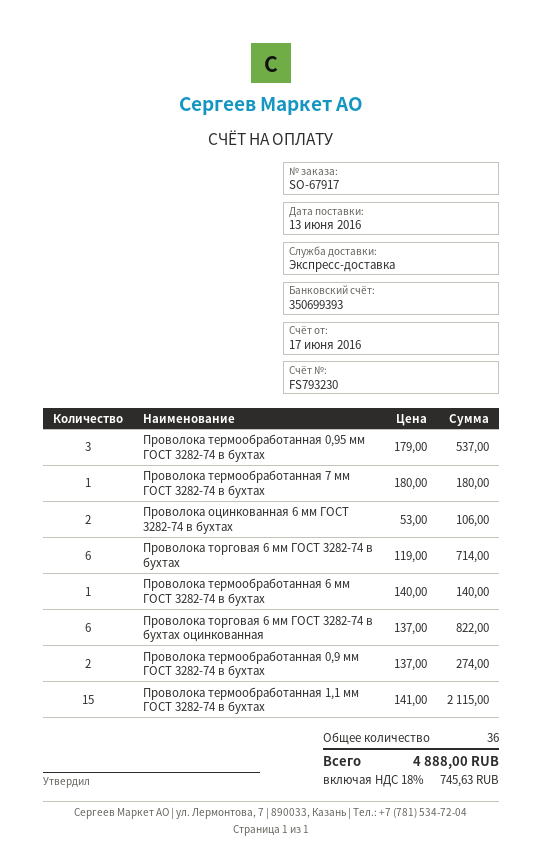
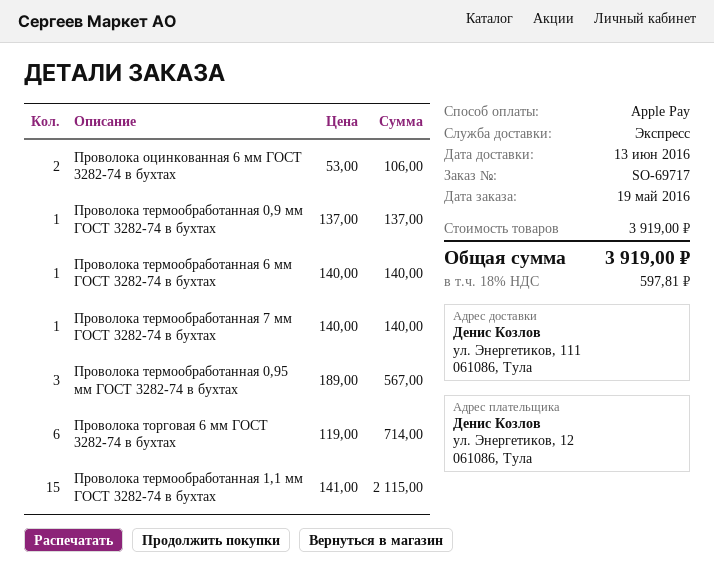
order number: SO-67917 -> SO-69717
Проволока термообработанная 0,95 мм ГОСТ 3282-74 в бухтах: 3 x 179.00 = 537.00 -> 3 x 189.00 = 567.00
Проволока термообработанная 7 мм ГОСТ 3282-74 в бухтах: 1 x 180.00 = 180.00 -> 1 x 140.00 = 140.00
Проволока торговая 6 мм ГОСТ 3282-74 в бухтах оцинкованная: 6 x 137.00 = 822.00 -> none
Проволока термообработанная 0,9 мм ГОСТ 3282-74 в бухтах: 2 x 137.00 = 274.00 -> 1 x 137.00 = 137.00
tax: 18% = 745.63 -> 18% = 597.81
total: 4888.00 -> 3919.00

